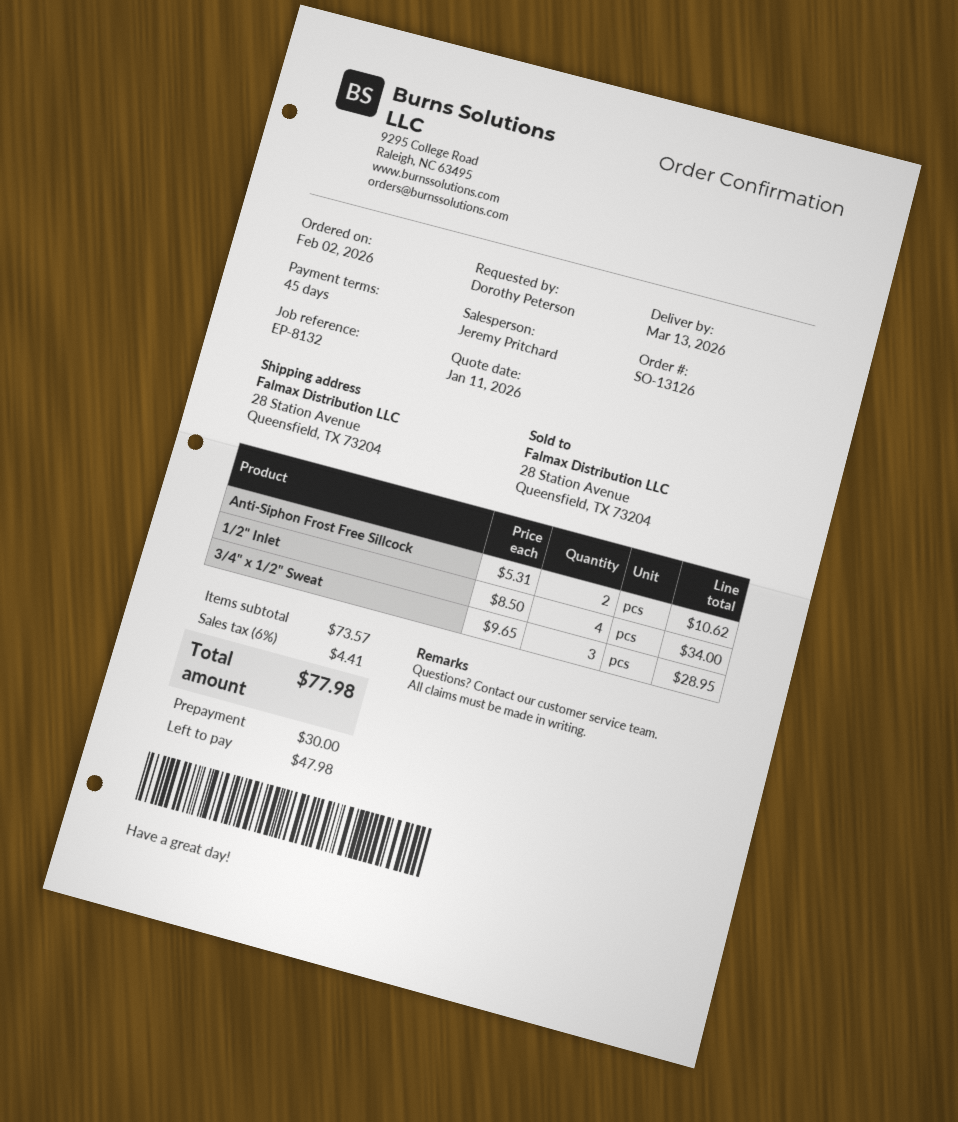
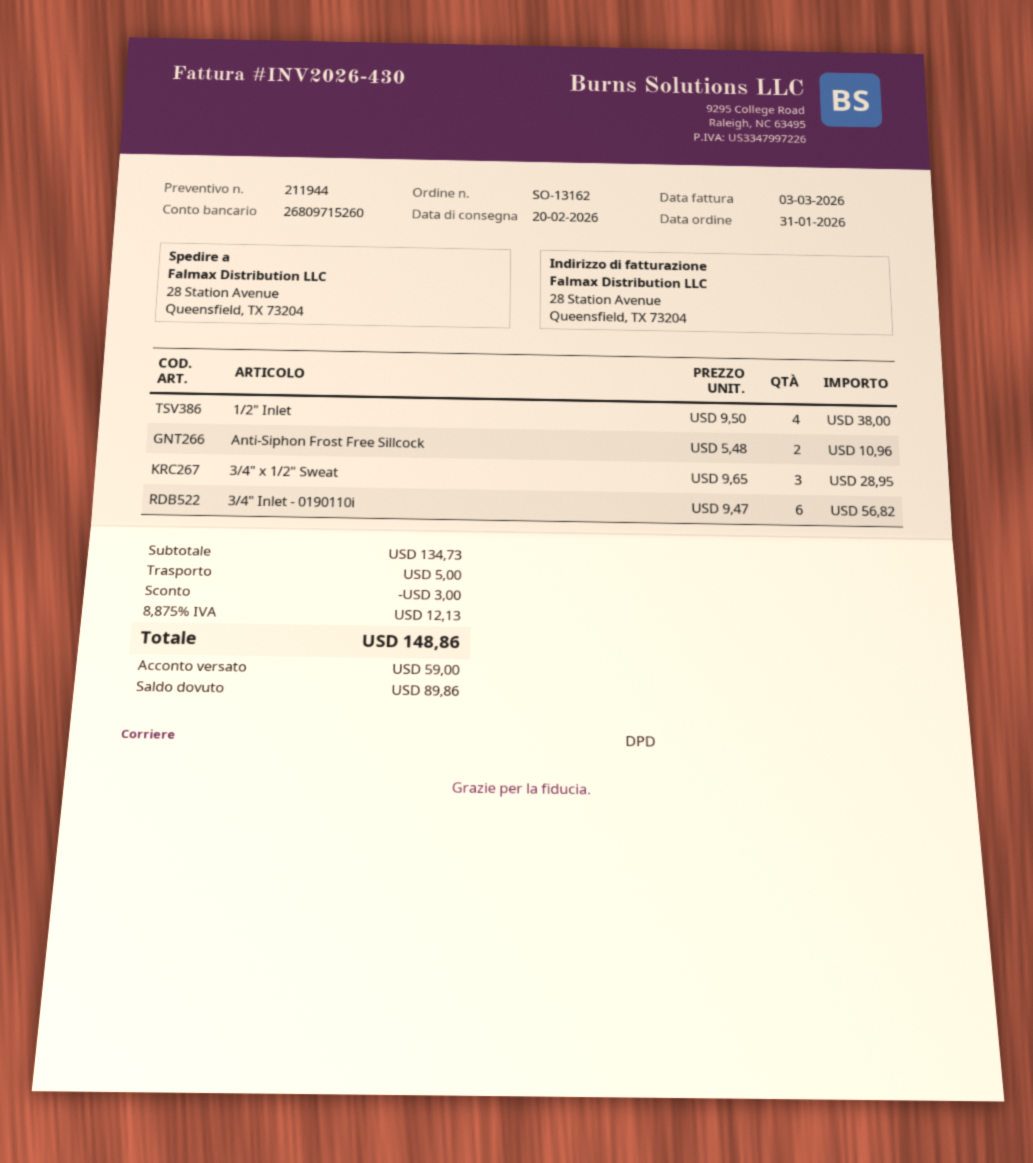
order number: SO-13126 -> SO-13162
order date: 2026-02-02 -> 2026-01-31
delivery date: 2026-03-13 -> 2026-02-20
Anti-Siphon Frost Free Sillcock: 2 x 5.31 = 10.62 -> 2 x 5.48 = 10.96
1/2" Inlet: 4 x 8.50 = 34.00 -> 4 x 9.50 = 38.00
3/4" Inlet - 0190110i: none -> 6 x 9.47 = 56.82
subtotal: 73.57 -> 134.73
discount: none -> 3.00
shipping: none -> 5.00
tax: 6% = 4.41 -> 8.875% = 12.13
total: 77.98 -> 148.86
deposit: 30.00 -> 59.00
balance: 47.98 -> 89.86

